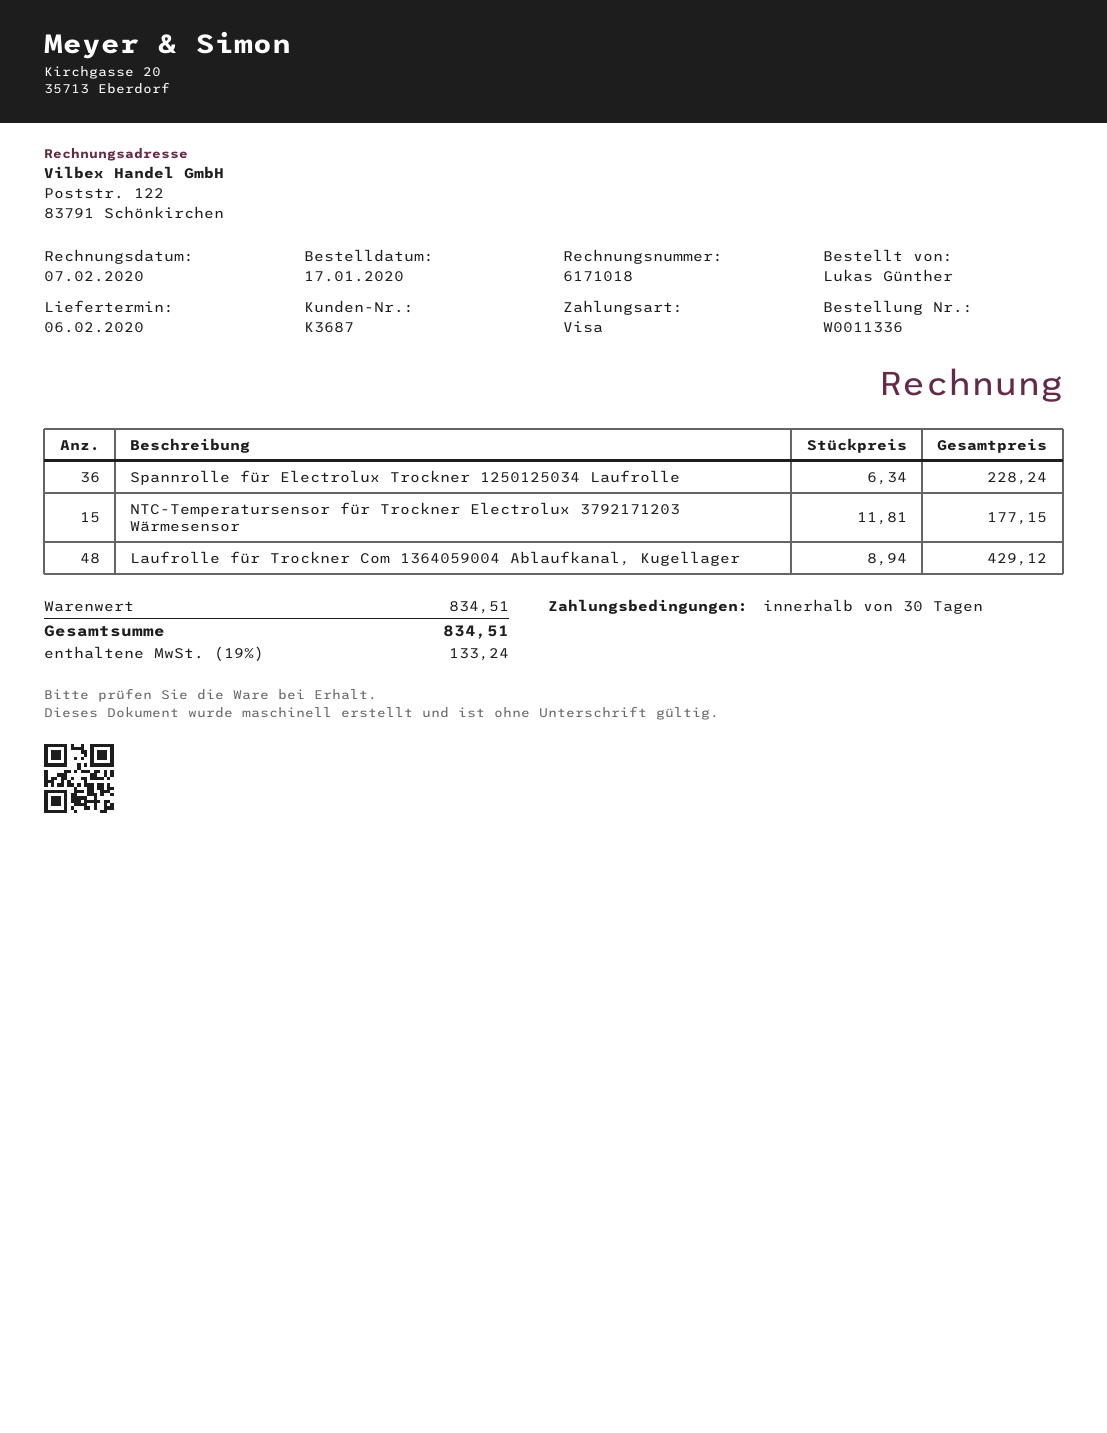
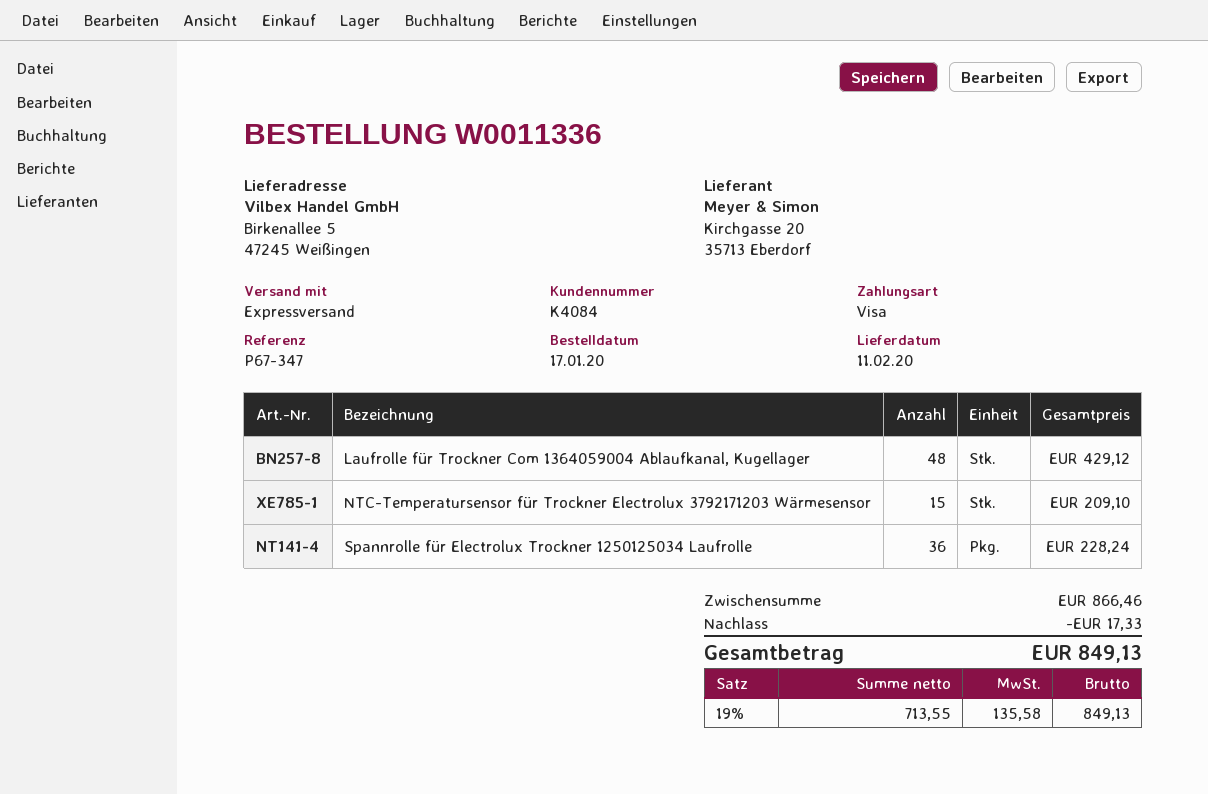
delivery date: 2020-02-06 -> 2020-02-11
customer number: K3687 -> K4084
NTC-Temperatursensor für Trockner Electrolux 3792171203 Wärmesensor: 15 for 177.15 -> 15 for 209.10
subtotal: 834.51 -> 866.46
discount: none -> 17.33
tax: 19% = 133.24 -> 19% = 135.58
total: 834.51 -> 849.13

